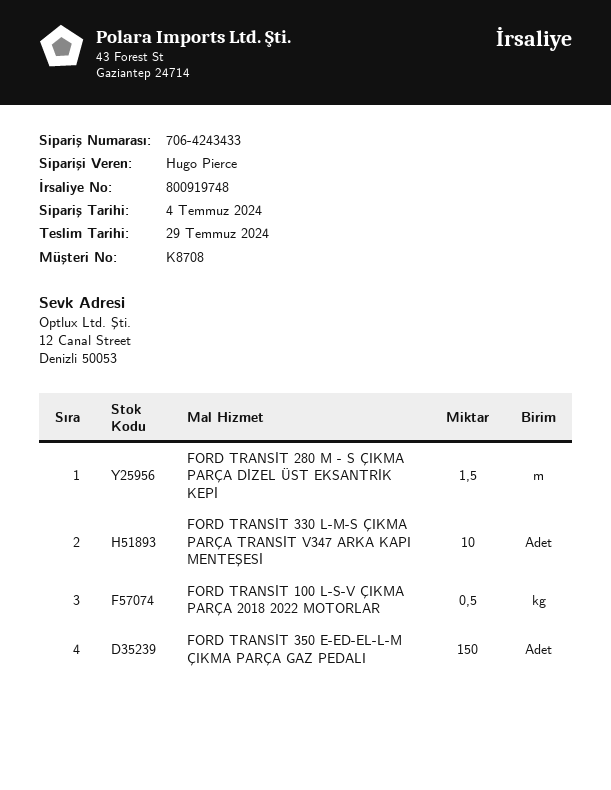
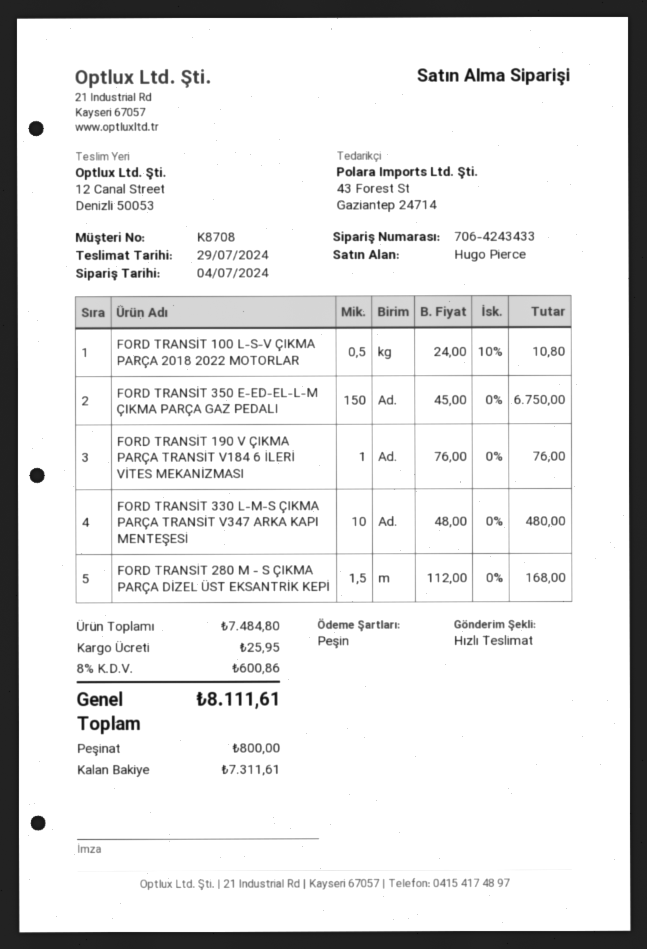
FORD TRANSİT 190 V ÇIKMA PARÇA TRANSİT V184 6 İLERİ VİTES MEKANİZMASI: none -> 1

